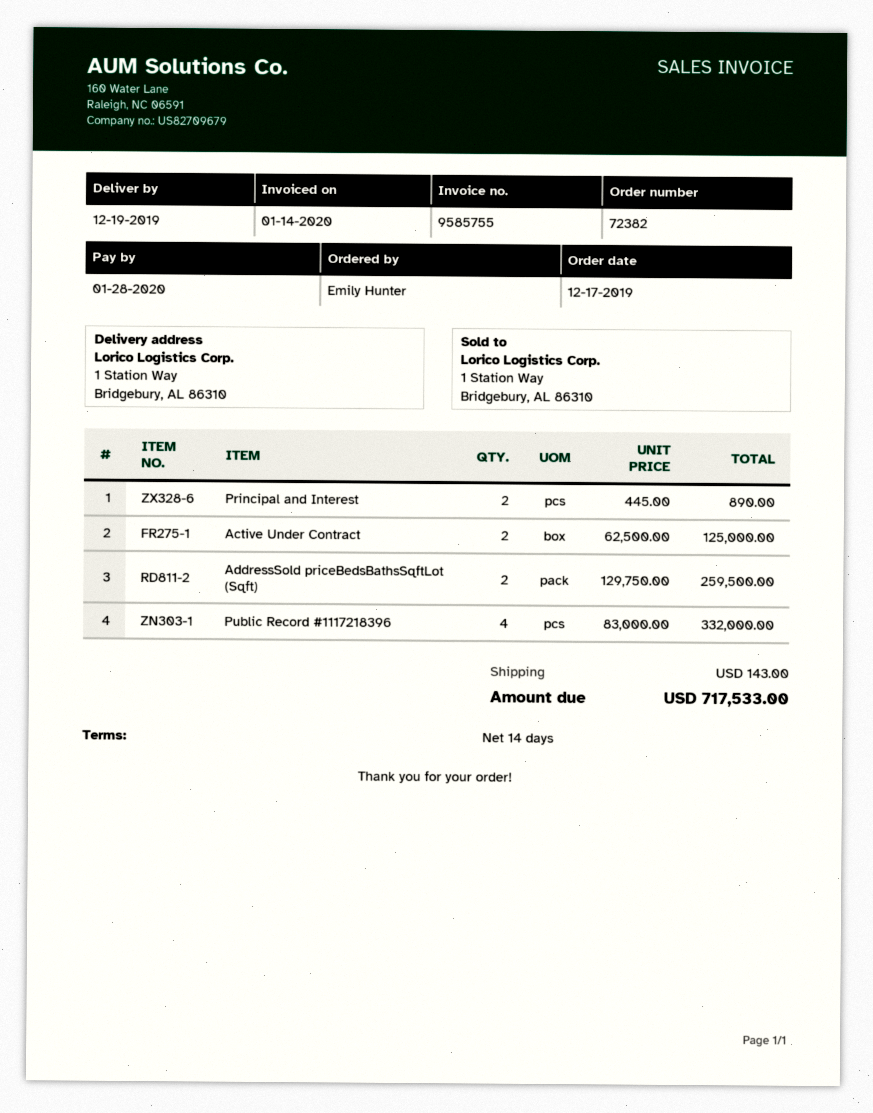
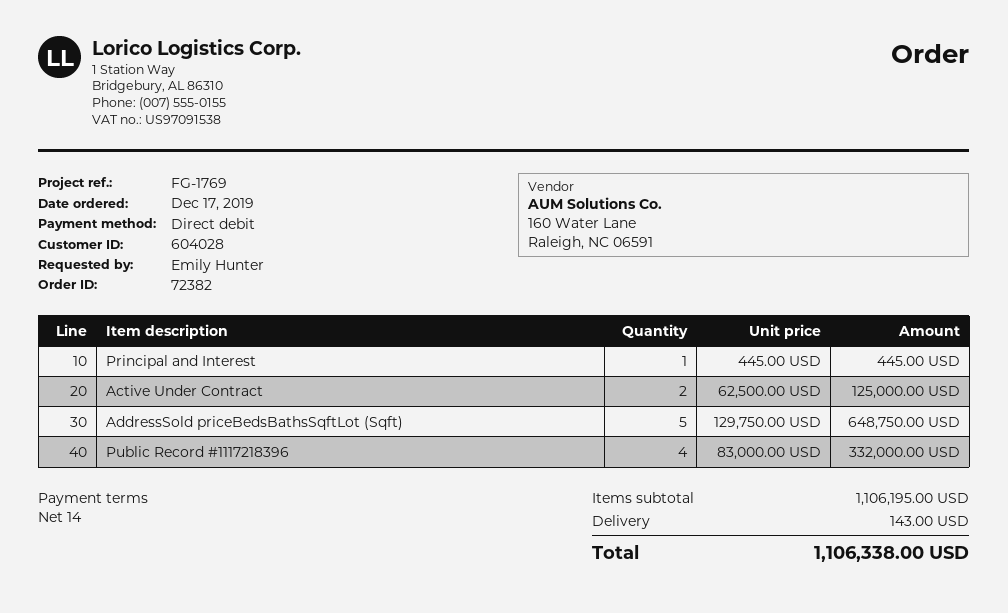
Principal and Interest: 2 x 445.00 = 890.00 -> 1 x 445.00 = 445.00
AddressSold priceBedsBathsSqftLot (Sqft): 2 x 129750.00 = 259500.00 -> 5 x 129750.00 = 648750.00
total: 717533.00 -> 1106338.00

